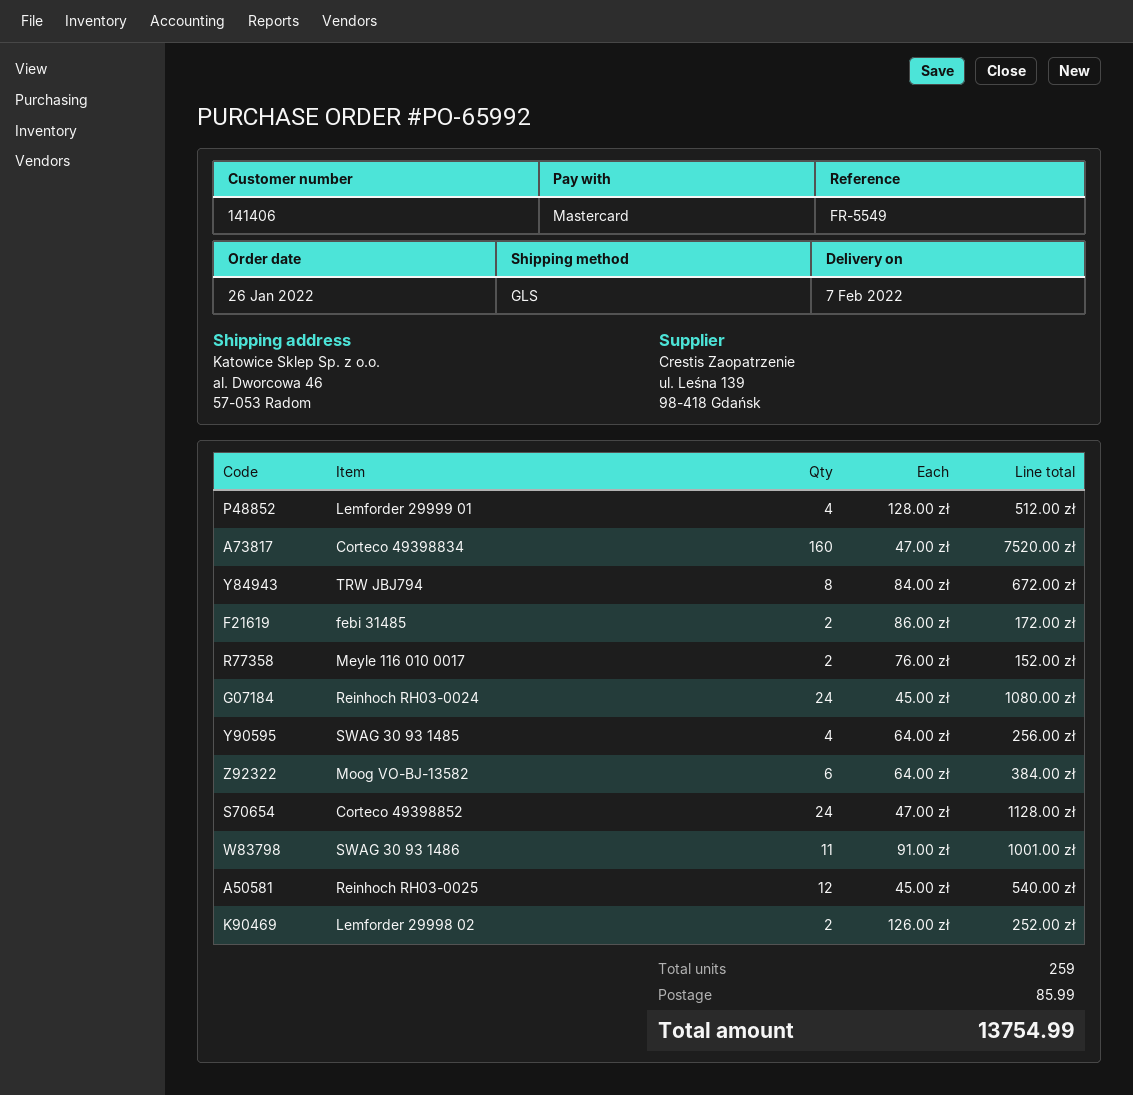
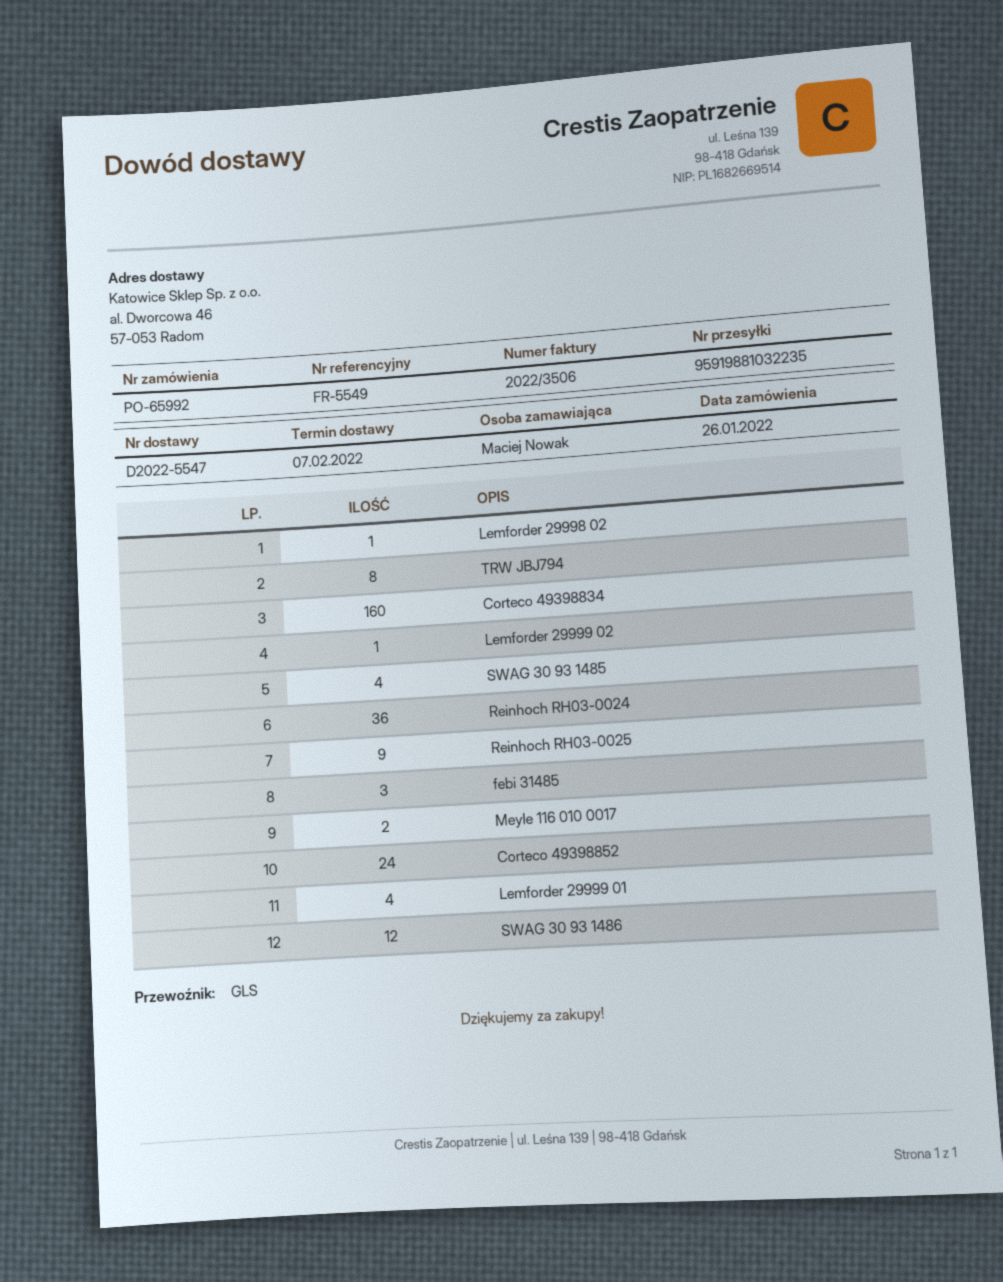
febi 31485: 2 -> 3
Reinhoch RH03-0024: 24 -> 36
Moog VO-BJ-13582: 6 -> none
SWAG 30 93 1486: 11 -> 12
Reinhoch RH03-0025: 12 -> 9
Lemforder 29998 02: 2 -> 1
Lemforder 29999 02: none -> 1

